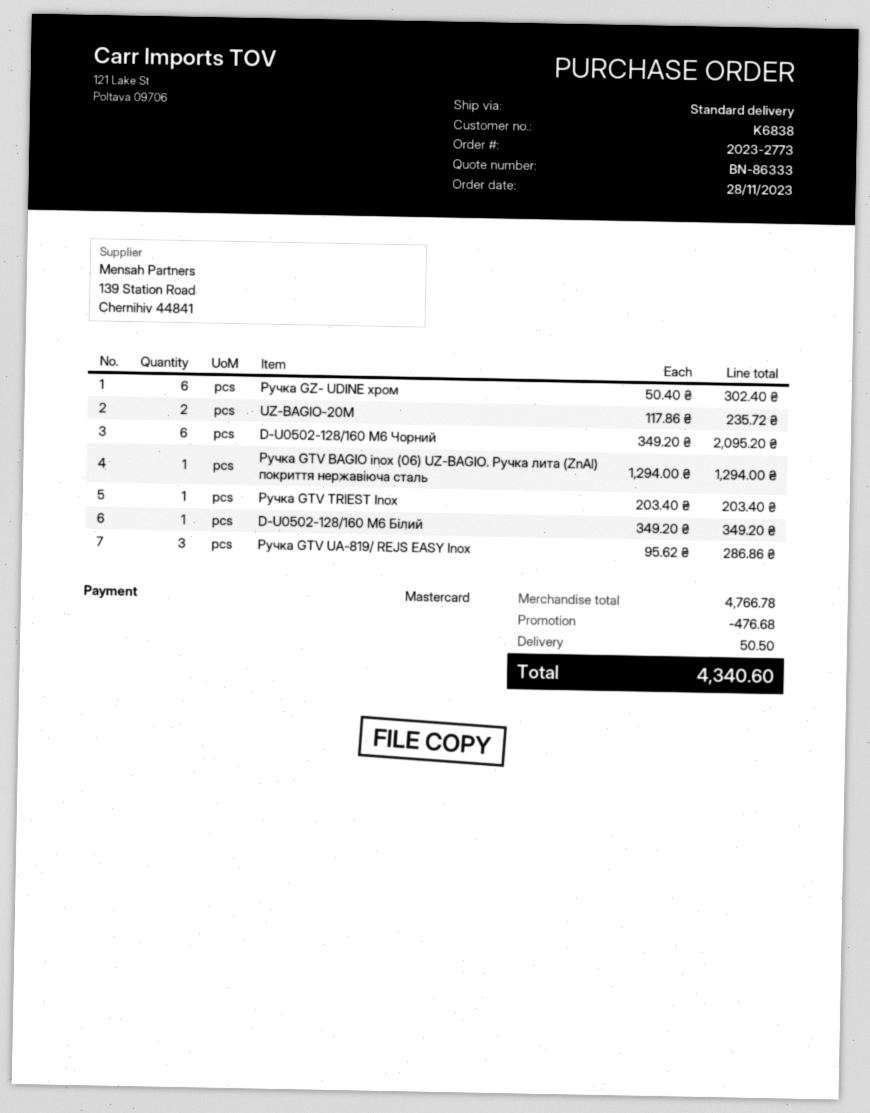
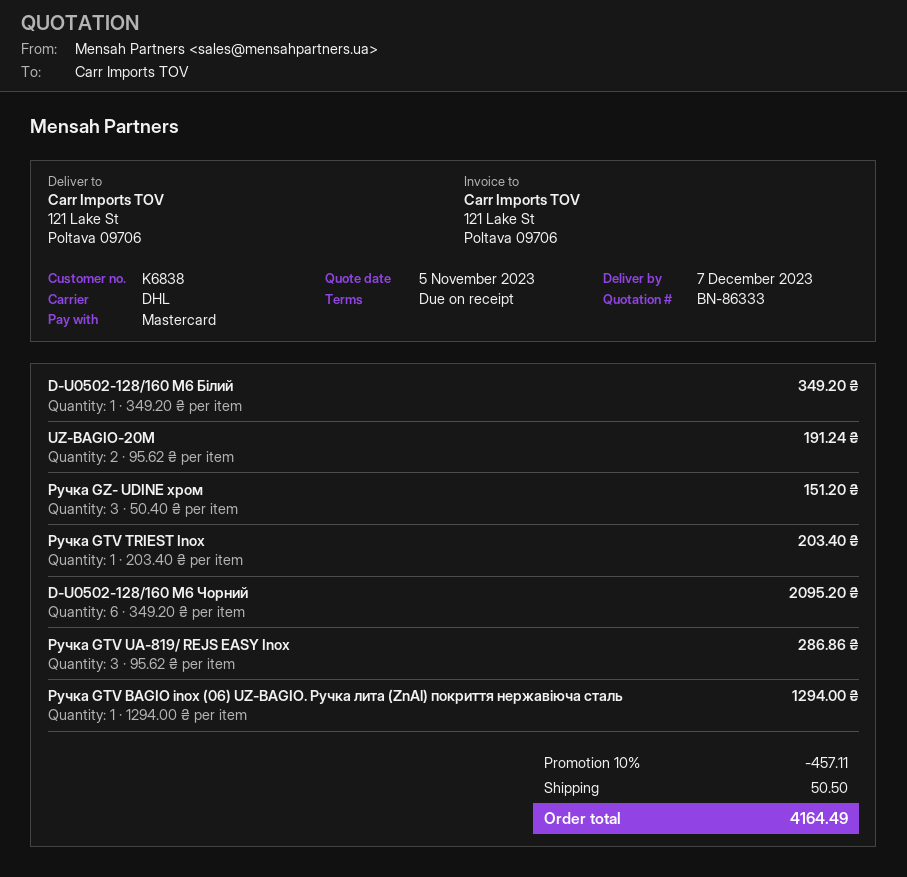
shipping method: standard -> DHL
Ручка GZ- UDINE хром: 6 x 50.40 = 302.40 -> 3 x 50.40 = 151.20
UZ-BAGIO-20M: 2 x 117.86 = 235.72 -> 2 x 95.62 = 191.24
discount: 476.68 -> 457.11
total: 4340.60 -> 4164.49

